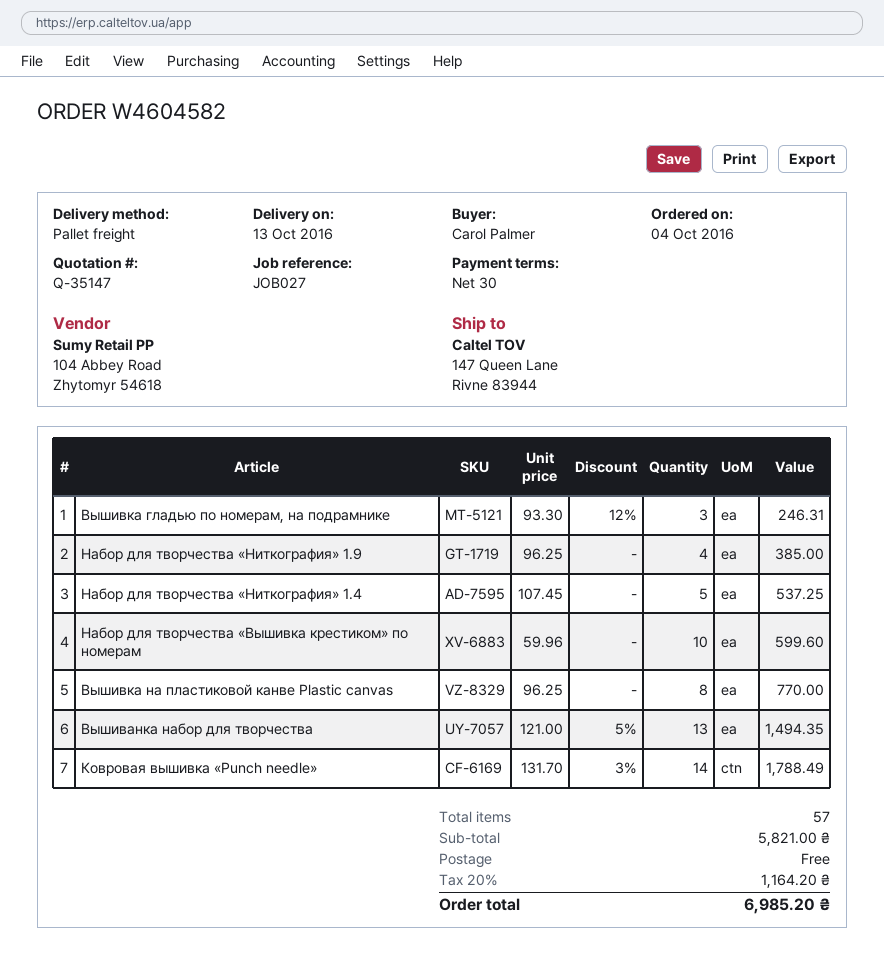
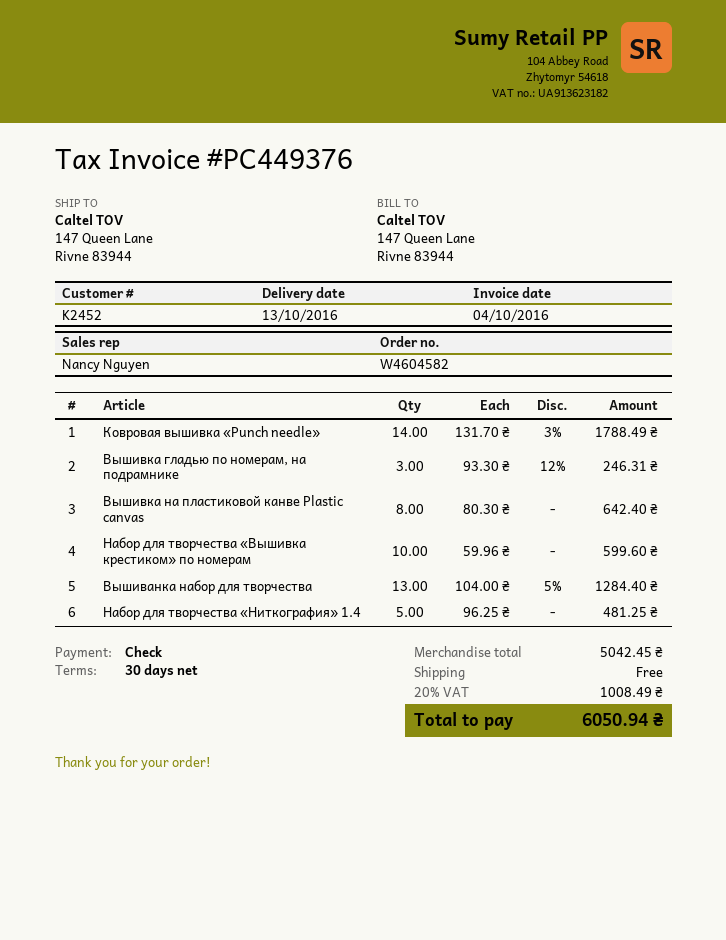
Набор для творчества «Ниткография» 1.9: 4 x 96.25 = 385.00 -> none
Набор для творчества «Ниткография» 1.4: 5 x 107.45 = 537.25 -> 5 x 96.25 = 481.25
Вышивка на пластиковой канве Plastic canvas: 8 x 96.25 = 770.00 -> 8 x 80.30 = 642.40
Вышиванка набор для творчества: 13 x 121.00 - 5% = 1494.35 -> 13 x 104.00 - 5% = 1284.40
subtotal: 5821.00 -> 5042.45
tax: 20% = 1164.20 -> 20% = 1008.49
total: 6985.20 -> 6050.94

